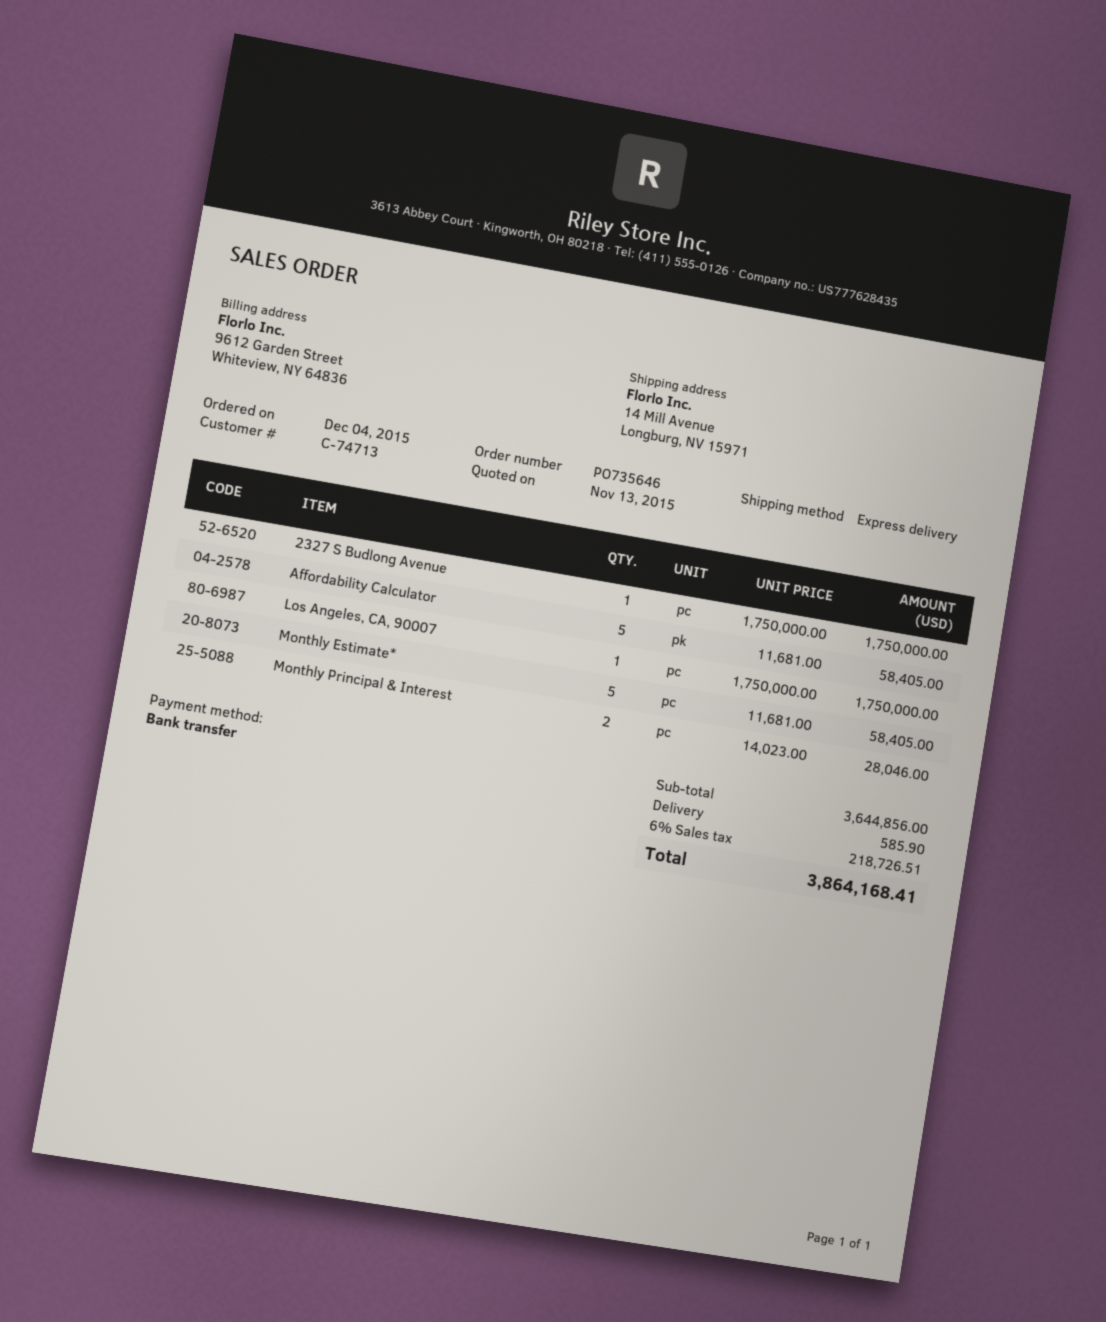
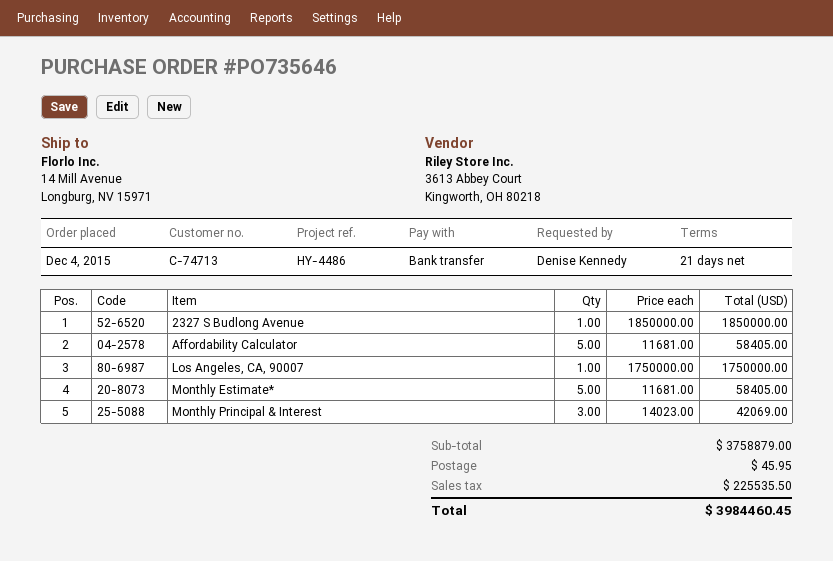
2327 S Budlong Avenue: 1 x 1750000.00 = 1750000.00 -> 1 x 1850000.00 = 1850000.00
Monthly Principal & Interest: 2 x 14023.00 = 28046.00 -> 3 x 14023.00 = 42069.00
subtotal: 3644856.00 -> 3758879.00
shipping: 585.90 -> 45.95
tax: 218726.51 -> 225535.50
total: 3864168.41 -> 3984460.45

